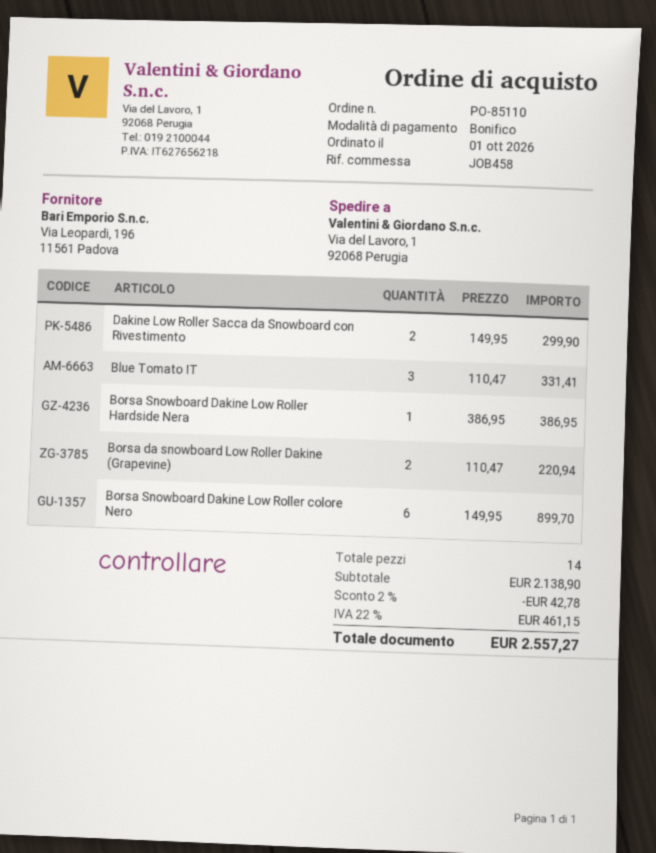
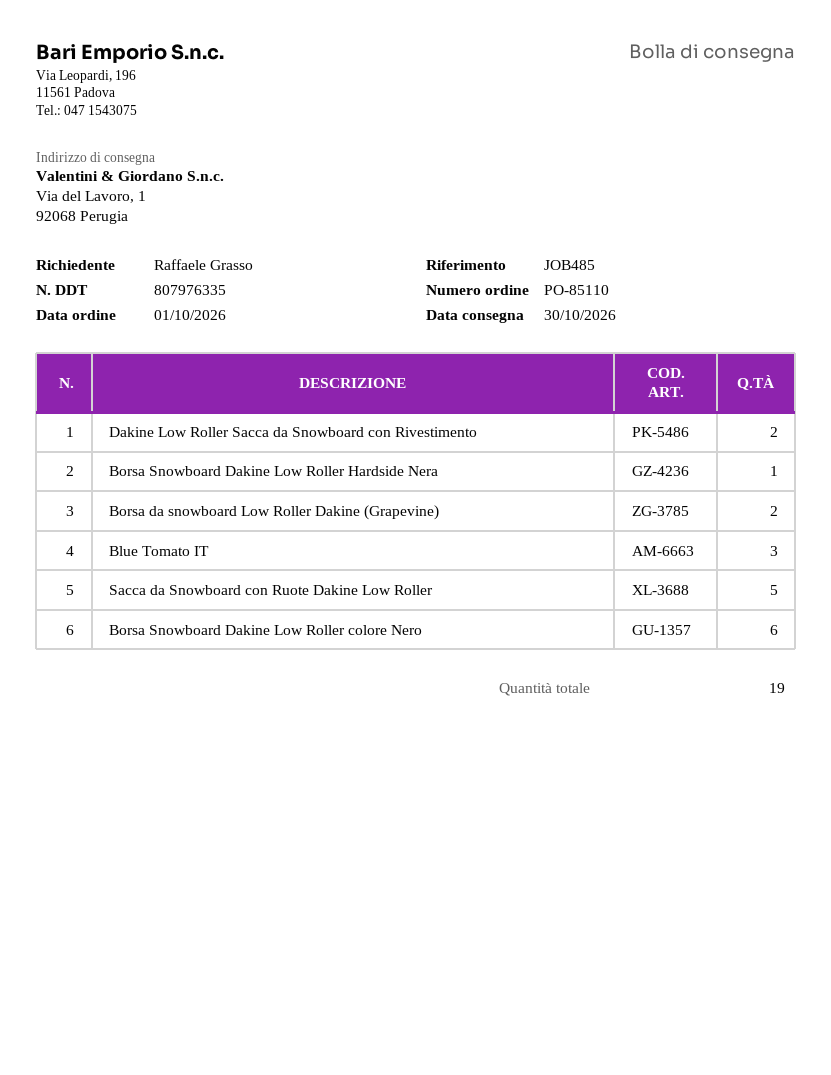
reference: JOB458 -> JOB485
Sacca da Snowboard con Ruote Dakine Low Roller: none -> 5
total quantity: 14 -> 19

